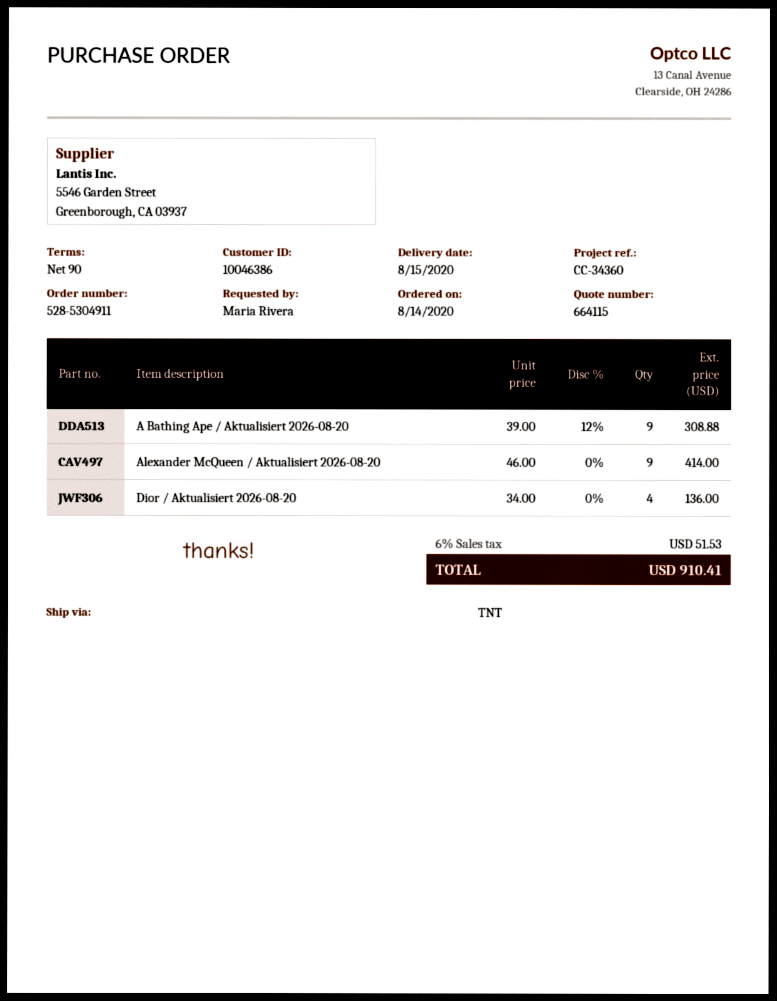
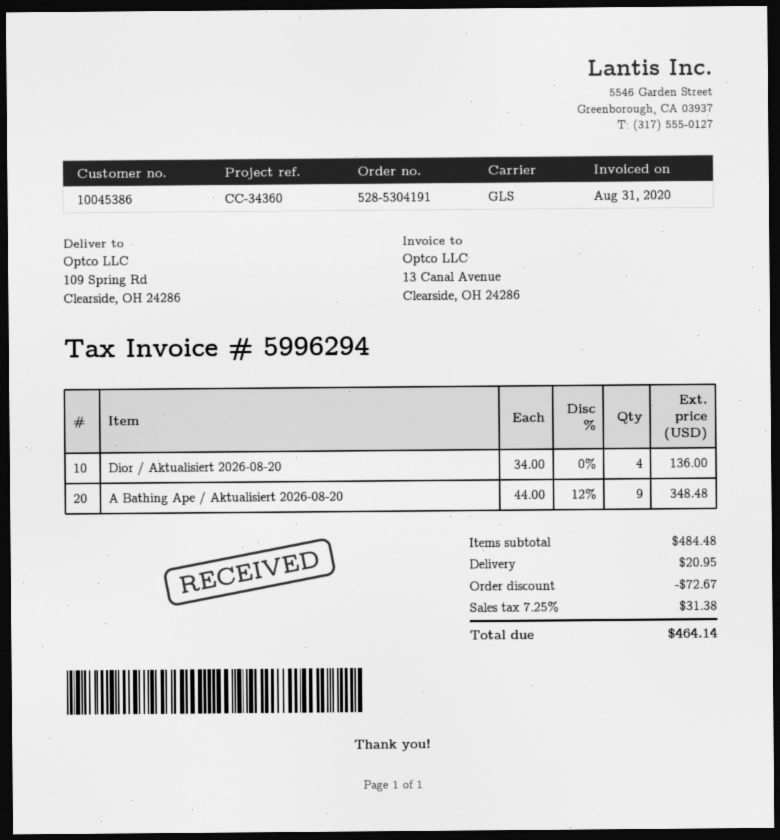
order number: 528-5304911 -> 528-5304191
customer number: 10046386 -> 10045386
shipping method: TNT -> GLS
A Bathing Ape / Aktualisiert 2026-08-20: 9 x 39.00 - 12% = 308.88 -> 9 x 44.00 - 12% = 348.48
Alexander McQueen / Aktualisiert 2026-08-20: 9 x 46.00 = 414.00 -> none
discount: none -> 72.67
shipping: none -> 20.95
tax: 6% = 51.53 -> 7.25% = 31.38
total: 910.41 -> 464.14

